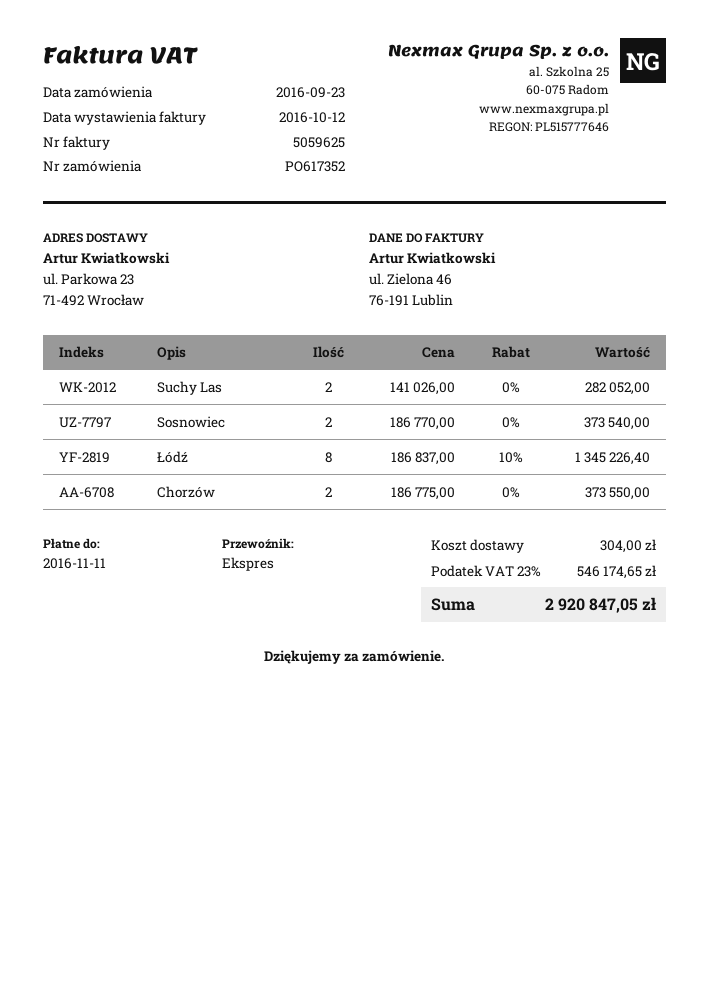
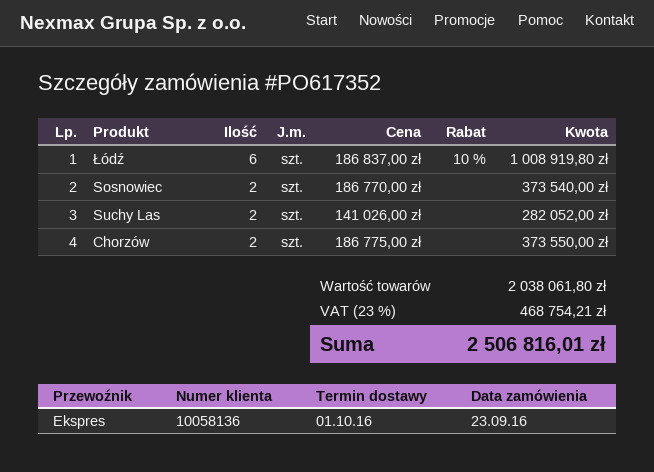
Łódź: 8 x 186837.00 - 10% = 1345226.40 -> 6 x 186837.00 - 10% = 1008919.80
shipping: 304.00 -> none
tax: 23% = 546174.65 -> 23% = 468754.21
total: 2920847.05 -> 2506816.01

